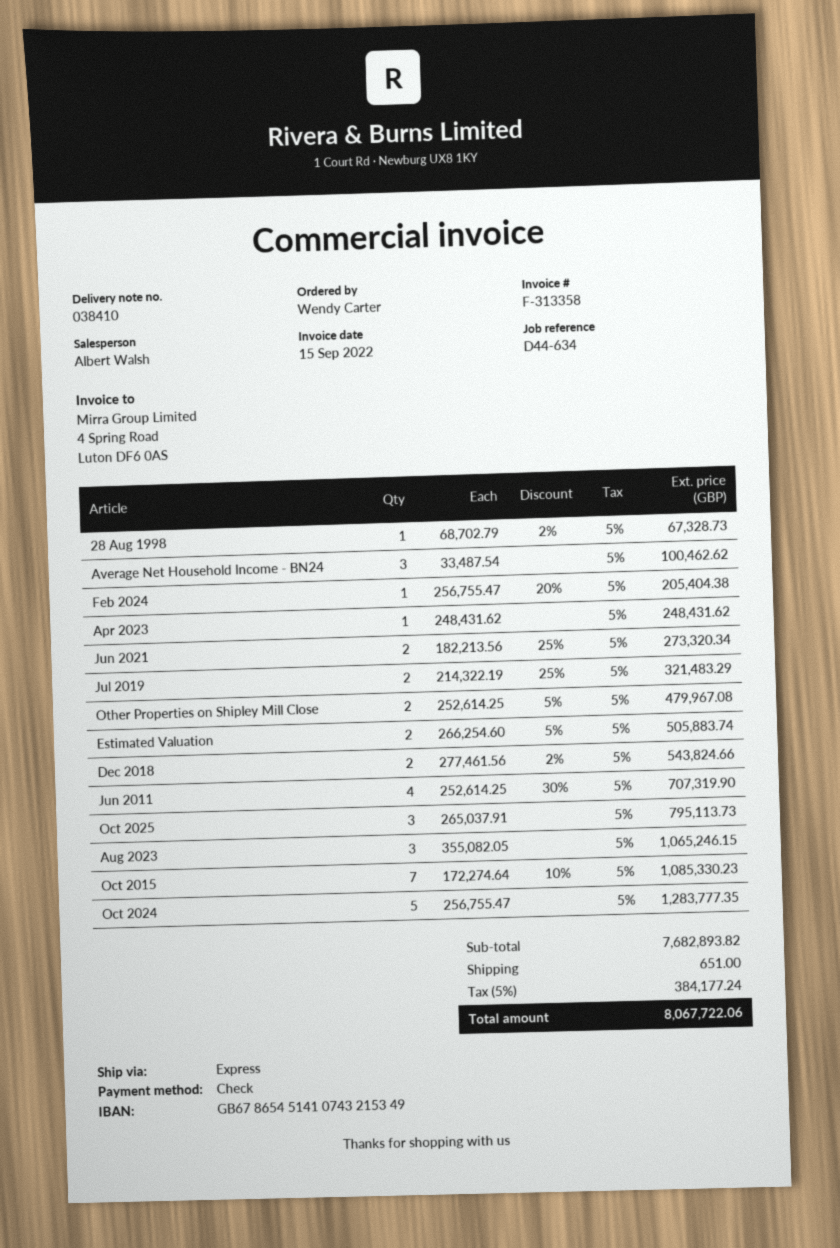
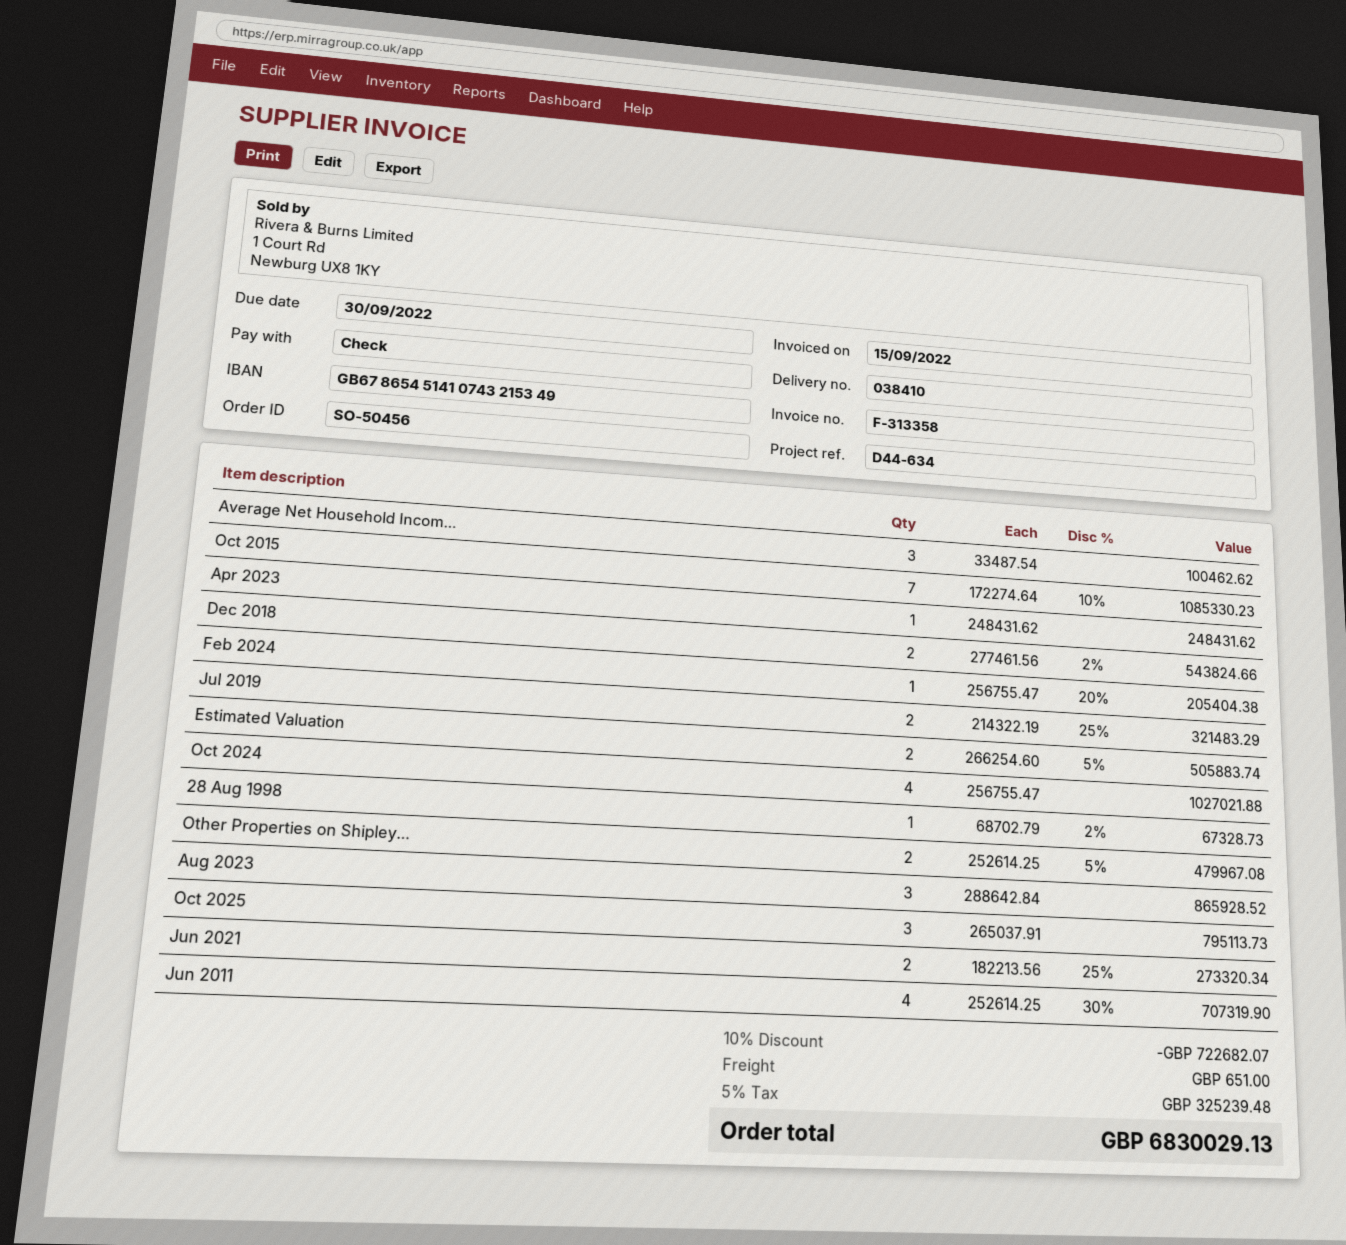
Aug 2023: 3 x 355082.05 = 1065246.15 -> 3 x 288642.84 = 865928.52
Oct 2024: 5 x 256755.47 = 1283777.35 -> 4 x 256755.47 = 1027021.88
discount: none -> 10% = 722682.07
tax: 5% = 384177.24 -> 5% = 325239.48
total: 8067722.06 -> 6830029.13

